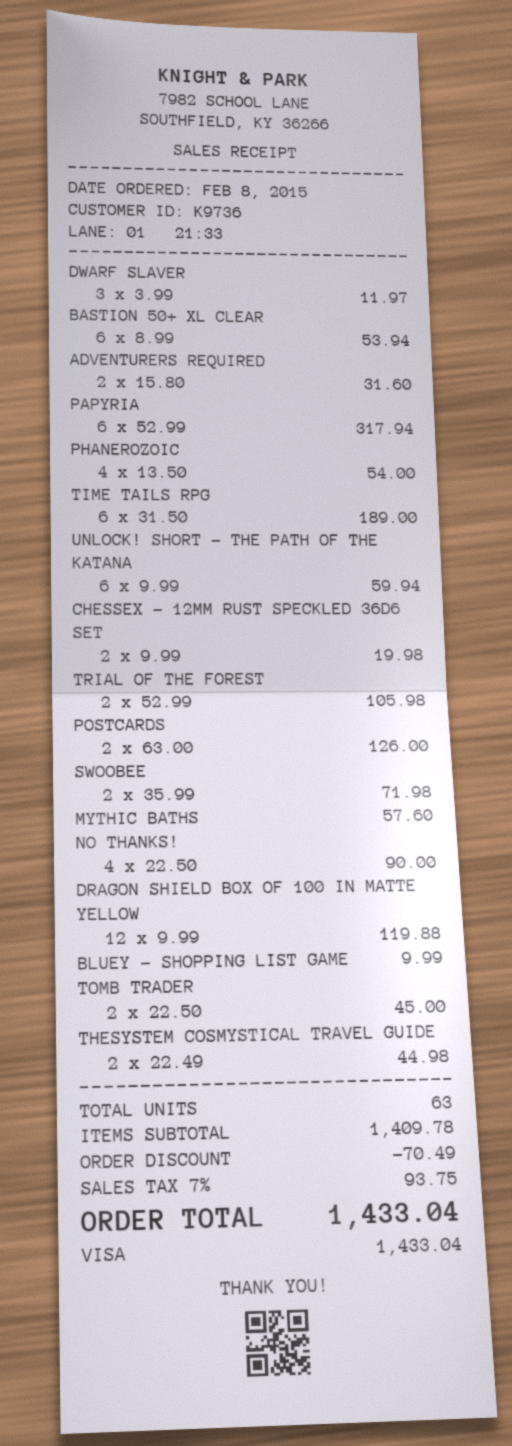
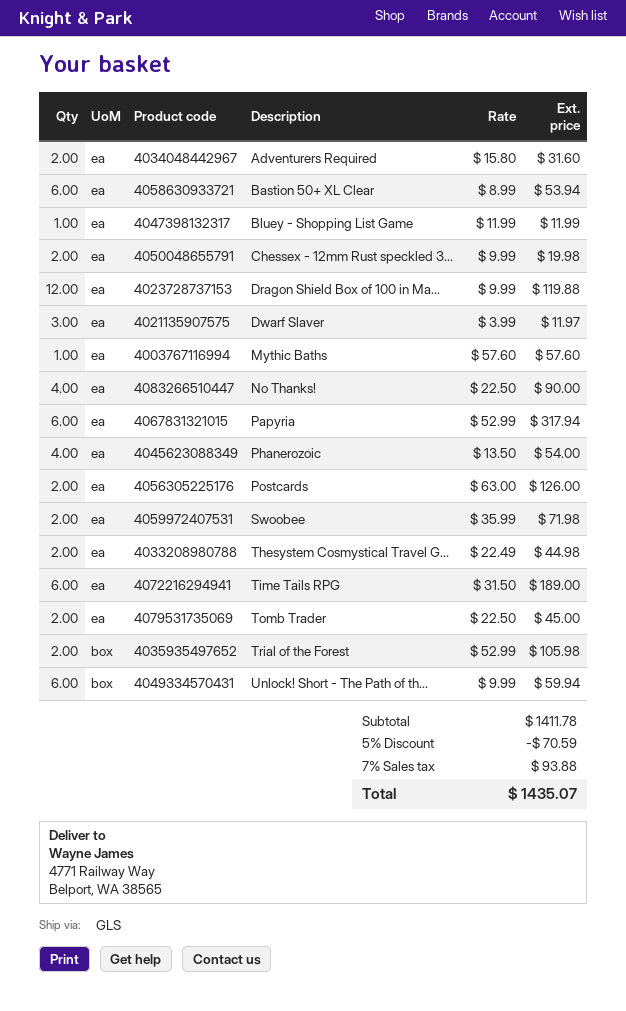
BLUEY - SHOPPING LIST GAME: 1 x 9.99 = 9.99 -> 1 x 11.99 = 11.99
subtotal: 1409.78 -> 1411.78
discount: 70.49 -> 70.59
tax: 7% = 93.75 -> 7% = 93.88
total: 1433.04 -> 1435.07

